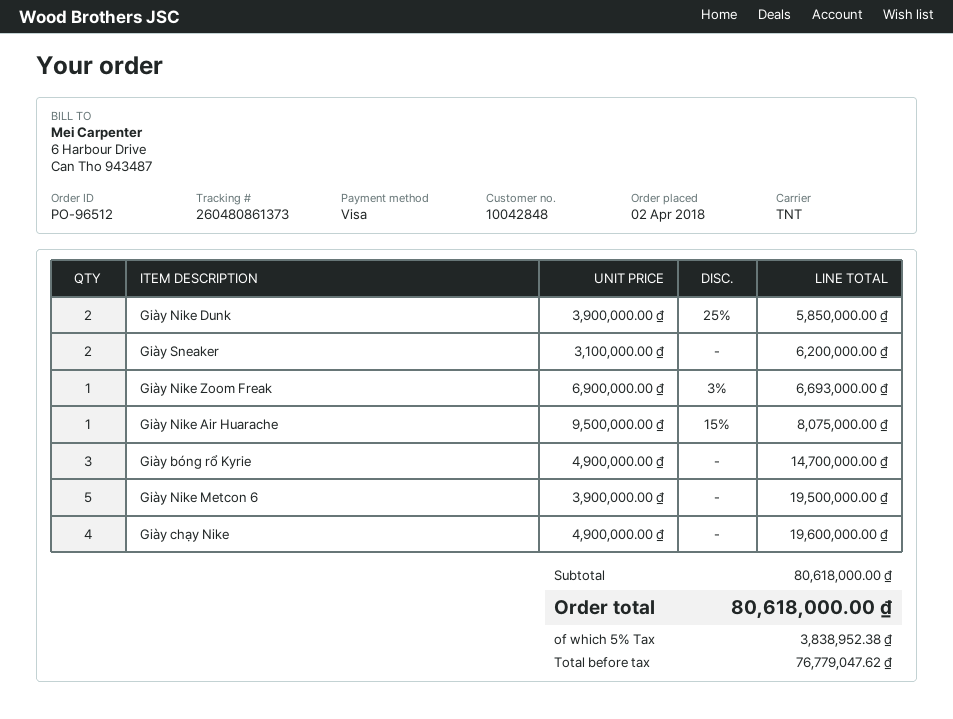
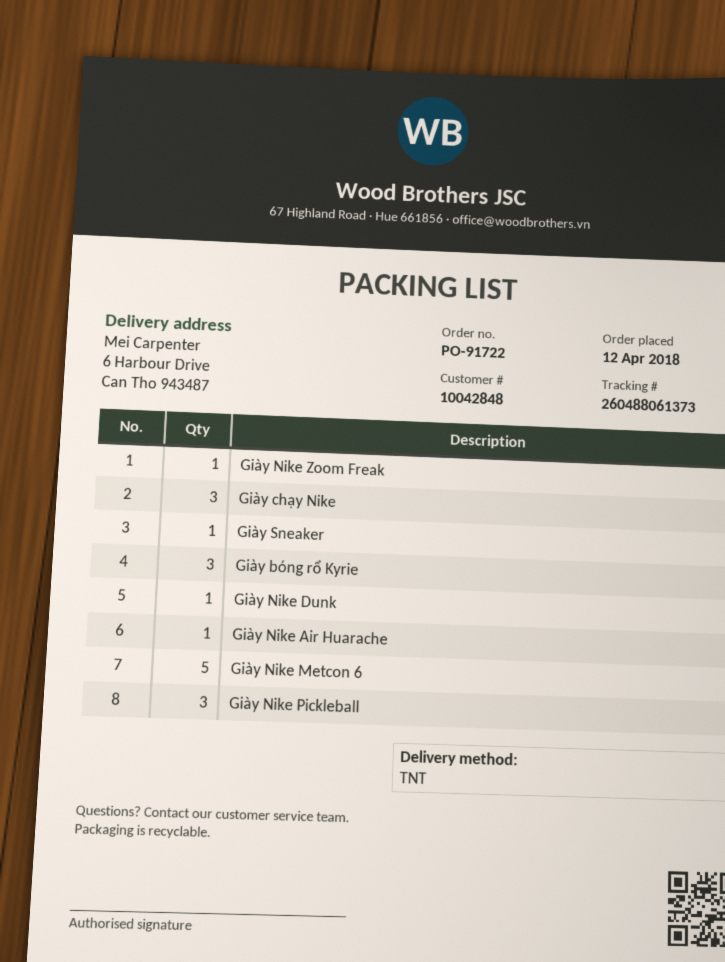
order number: PO-96512 -> PO-91722
order date: 2018-04-02 -> 2018-04-12
tracking number: 260480861373 -> 260488061373
Giày Nike Dunk: 2 -> 1
Giày Sneaker: 2 -> 1
Giày chạy Nike: 4 -> 3
Giày Nike Pickleball: none -> 3

